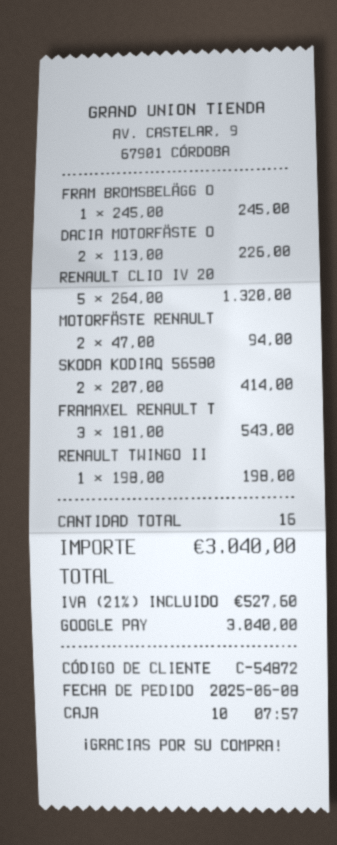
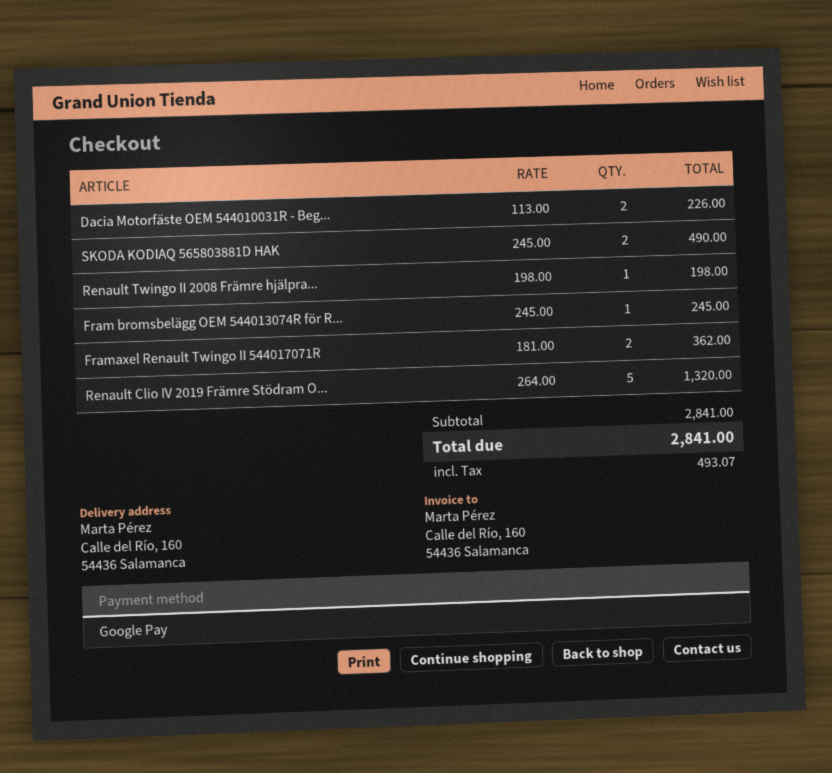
MOTORFÄSTE RENAULT: 2 x 47.00 = 94.00 -> none
SKODA KODIAQ 56580: 2 x 207.00 = 414.00 -> 2 x 245.00 = 490.00
FRAMAXEL RENAULT T: 3 x 181.00 = 543.00 -> 2 x 181.00 = 362.00
tax: 527.60 -> 493.07
total: 3040.00 -> 2841.00

